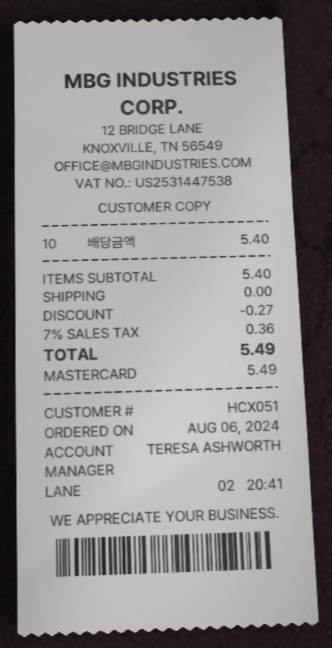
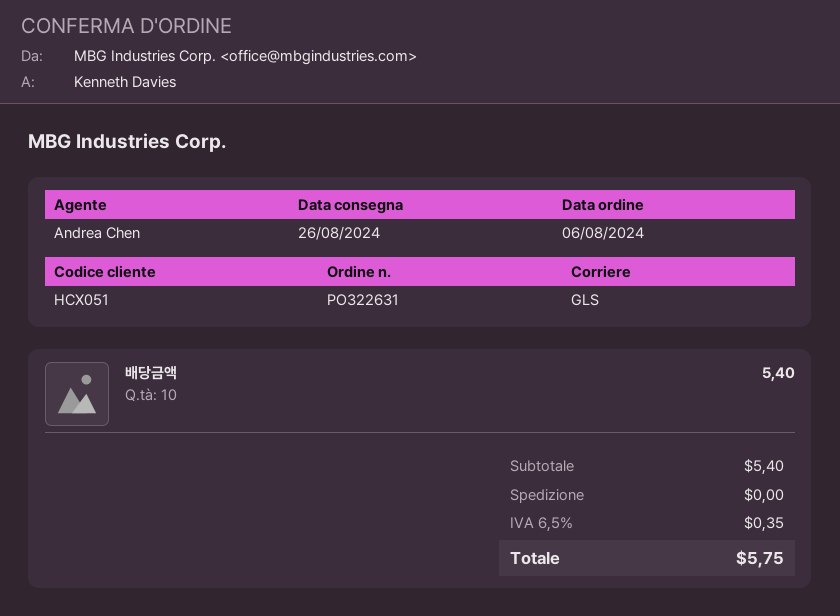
sales rep: TERESA ASHWORTH -> Andrea Chen
discount: 0.27 -> none
tax: 7% = 0.36 -> 6.5% = 0.35
total: 5.49 -> 5.75

